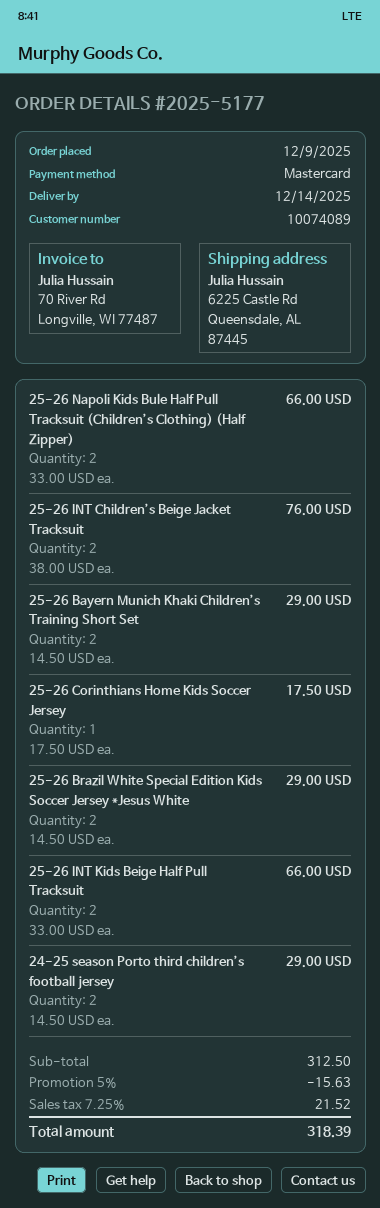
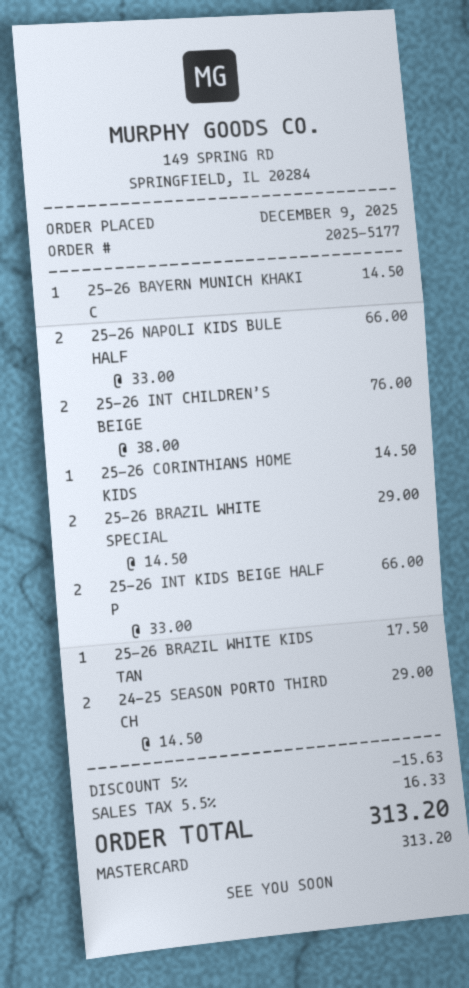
25-26 Bayern Munich Khaki Children’s Training Short Set: 2 x 14.50 = 29.00 -> 1 x 14.50 = 14.50
25-26 Corinthians Home Kids Soccer Jersey: 1 x 17.50 = 17.50 -> 1 x 14.50 = 14.50
25-26 BRAZIL WHITE KIDS TAN: none -> 1 x 17.50 = 17.50
tax: 7.25% = 21.52 -> 5.5% = 16.33
total: 318.39 -> 313.20

